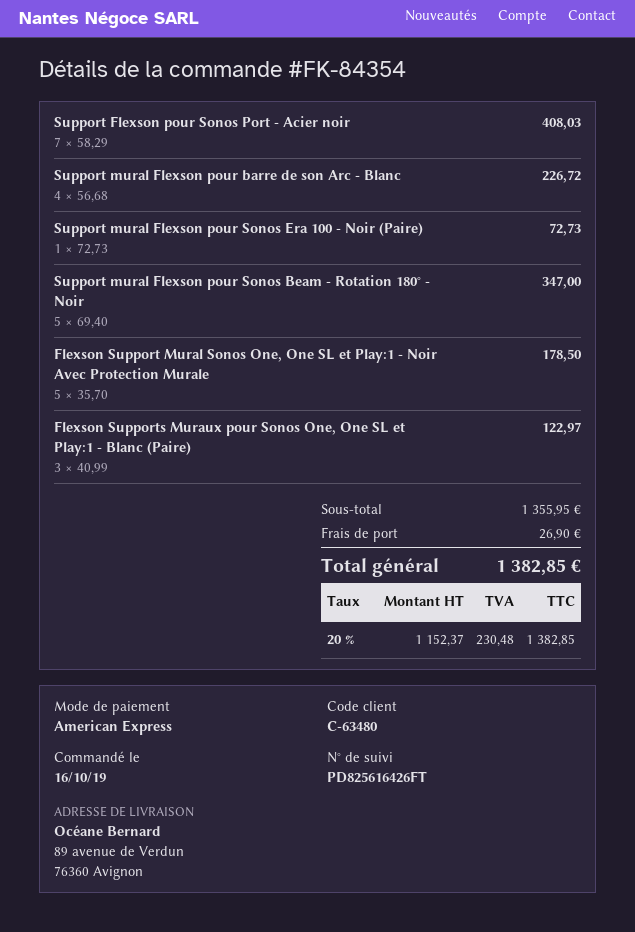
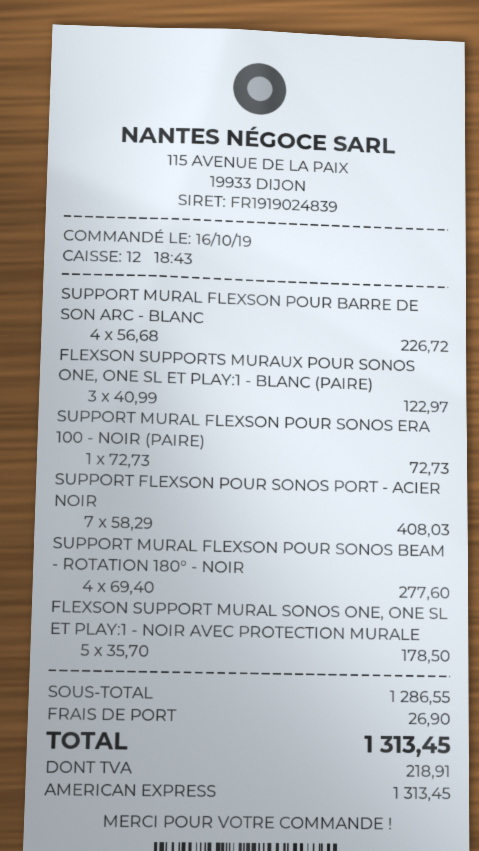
Support mural Flexson pour Sonos Beam - Rotation 180° - Noir: 5 x 69.40 = 347.00 -> 4 x 69.40 = 277.60
subtotal: 1355.95 -> 1286.55
tax: 230.48 -> 218.91
total: 1382.85 -> 1313.45

